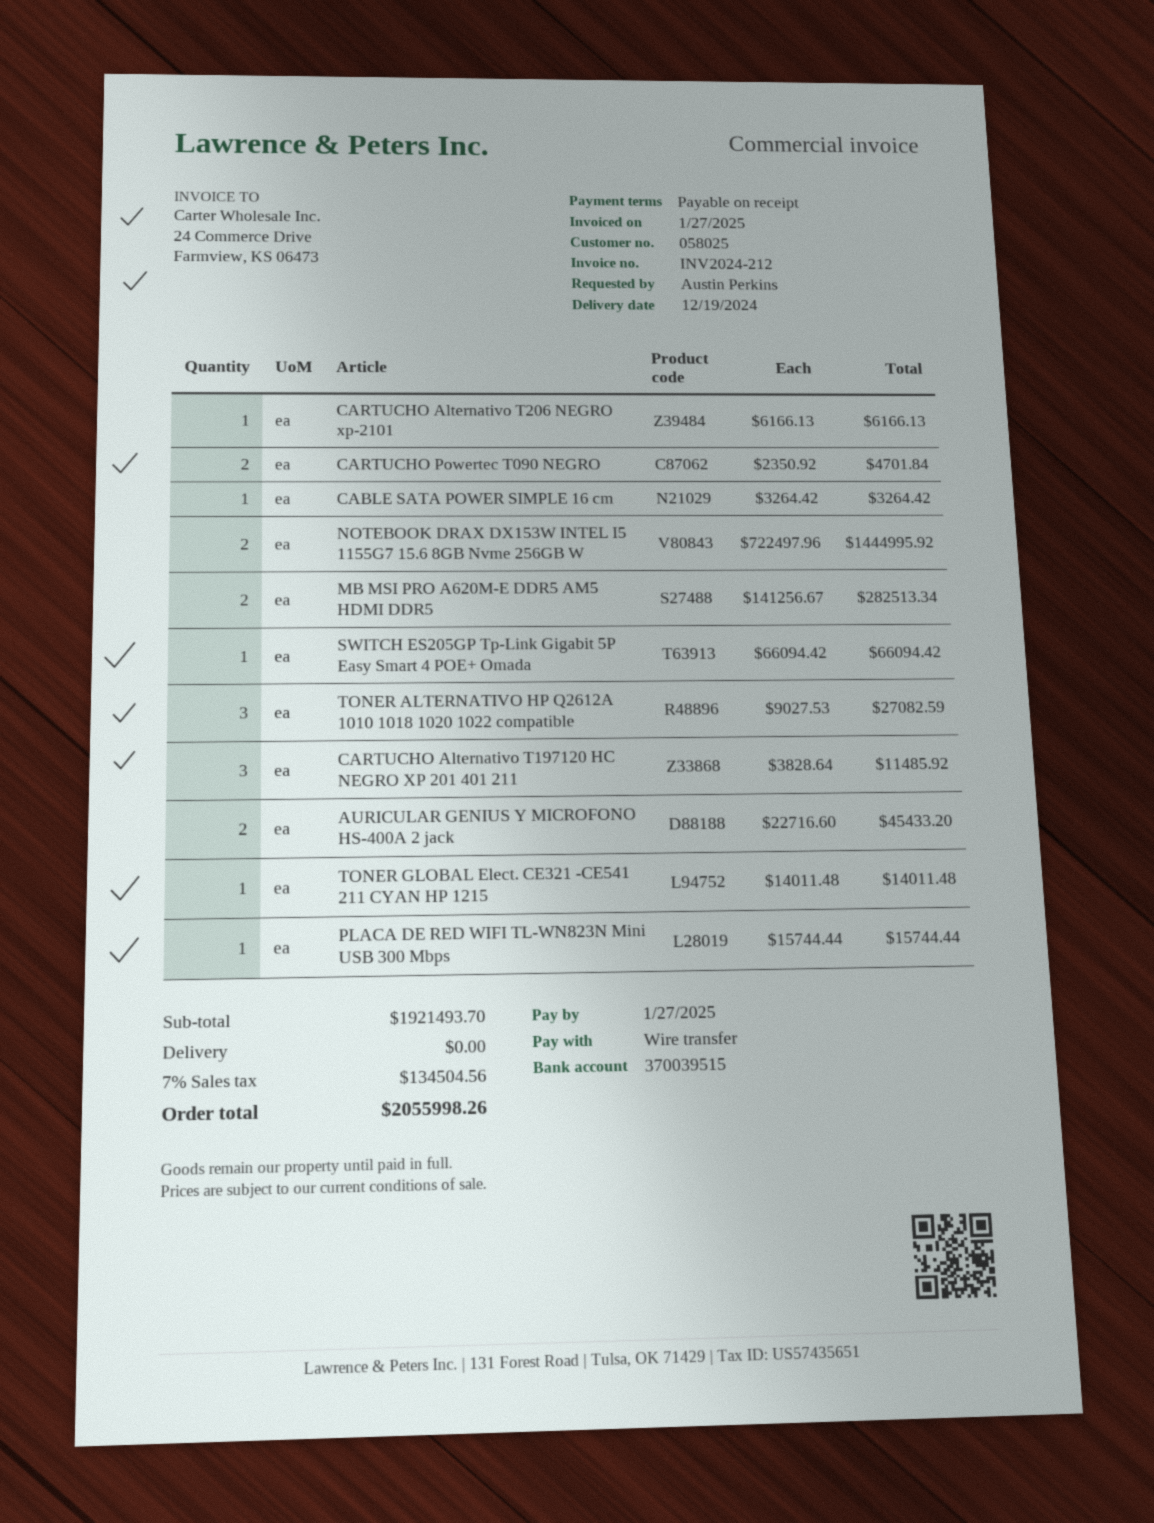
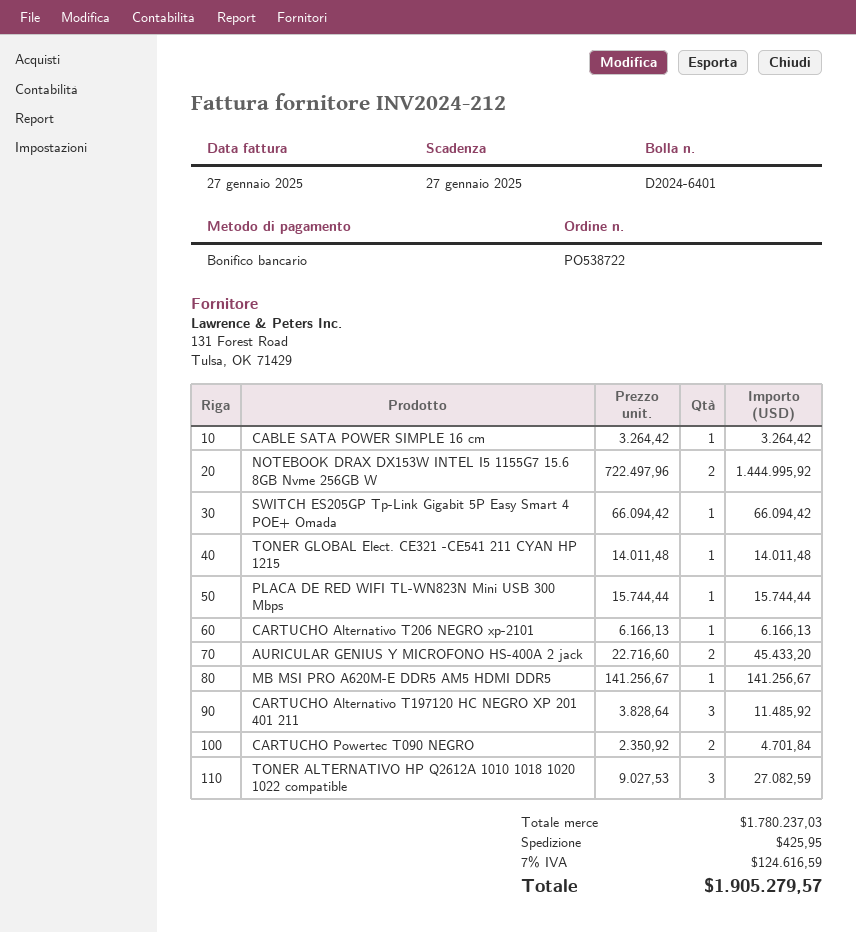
MB MSI PRO A620M-E DDR5 AM5 HDMI DDR5: 2 x 141256.67 = 282513.34 -> 1 x 141256.67 = 141256.67
subtotal: 1921493.70 -> 1780237.03
shipping: 0.00 -> 425.95
tax: 7% = 134504.56 -> 7% = 124616.59
total: 2055998.26 -> 1905279.57

